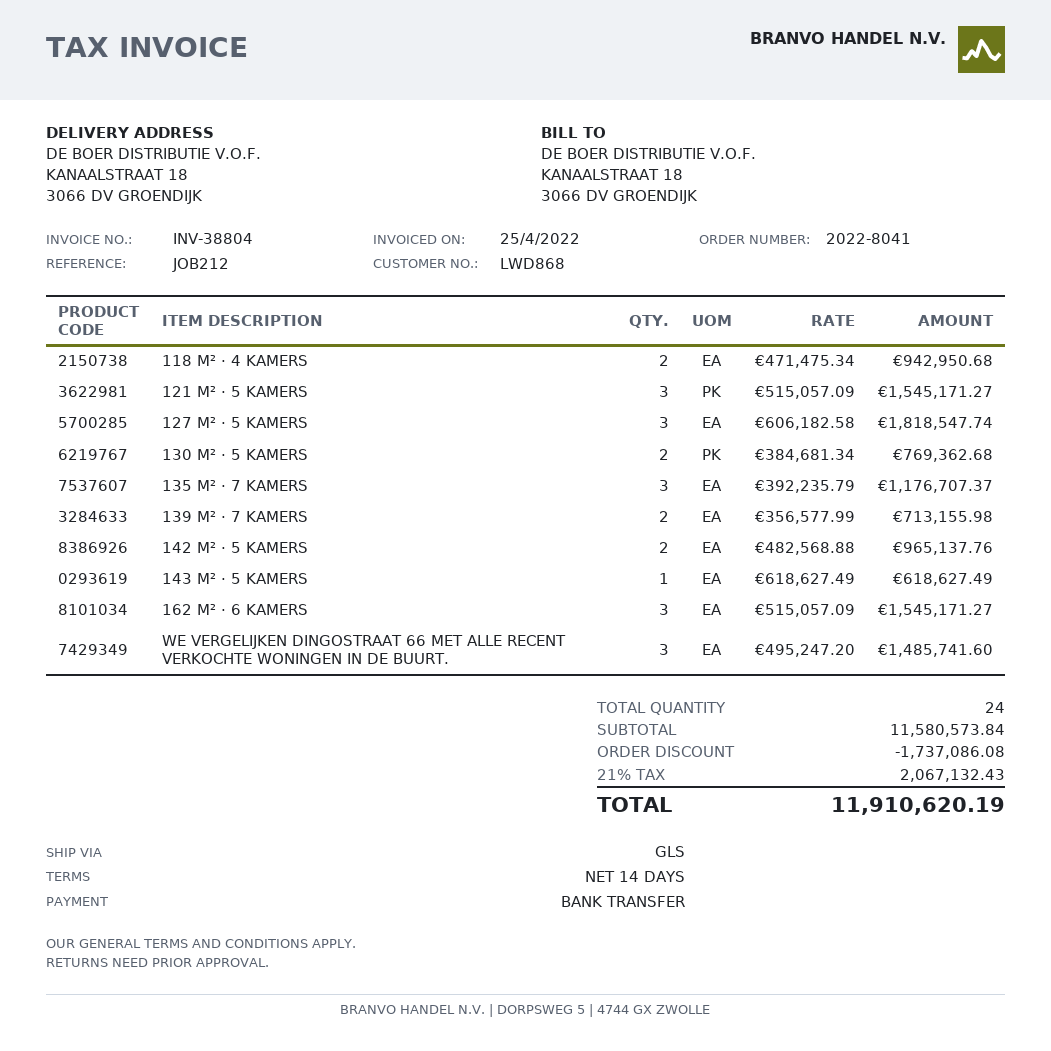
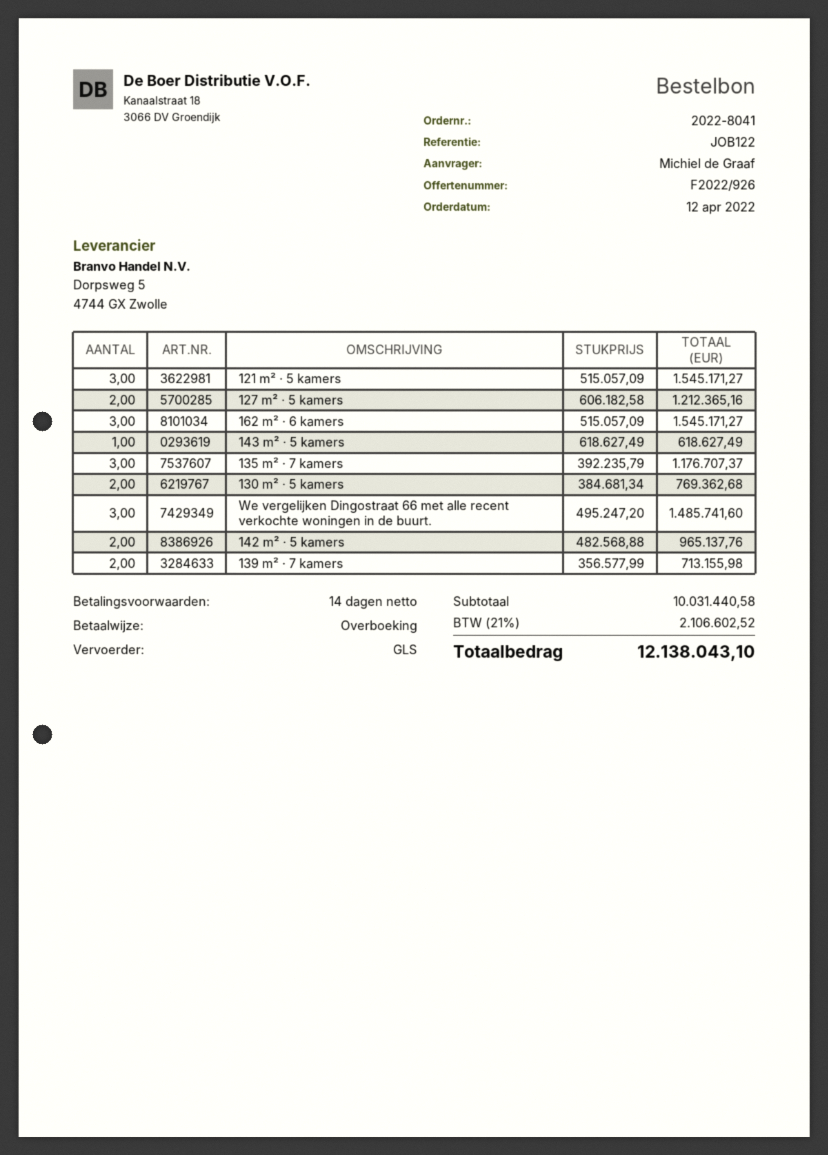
reference: JOB212 -> JOB122
118 M² · 4 KAMERS: 2 x 471475.34 = 942950.68 -> none
127 M² · 5 KAMERS: 3 x 606182.58 = 1818547.74 -> 2 x 606182.58 = 1212365.16
subtotal: 11580573.84 -> 10031440.58
discount: 1737086.08 -> none
tax: 21% = 2067132.43 -> 21% = 2106602.52
total: 11910620.19 -> 12138043.10

